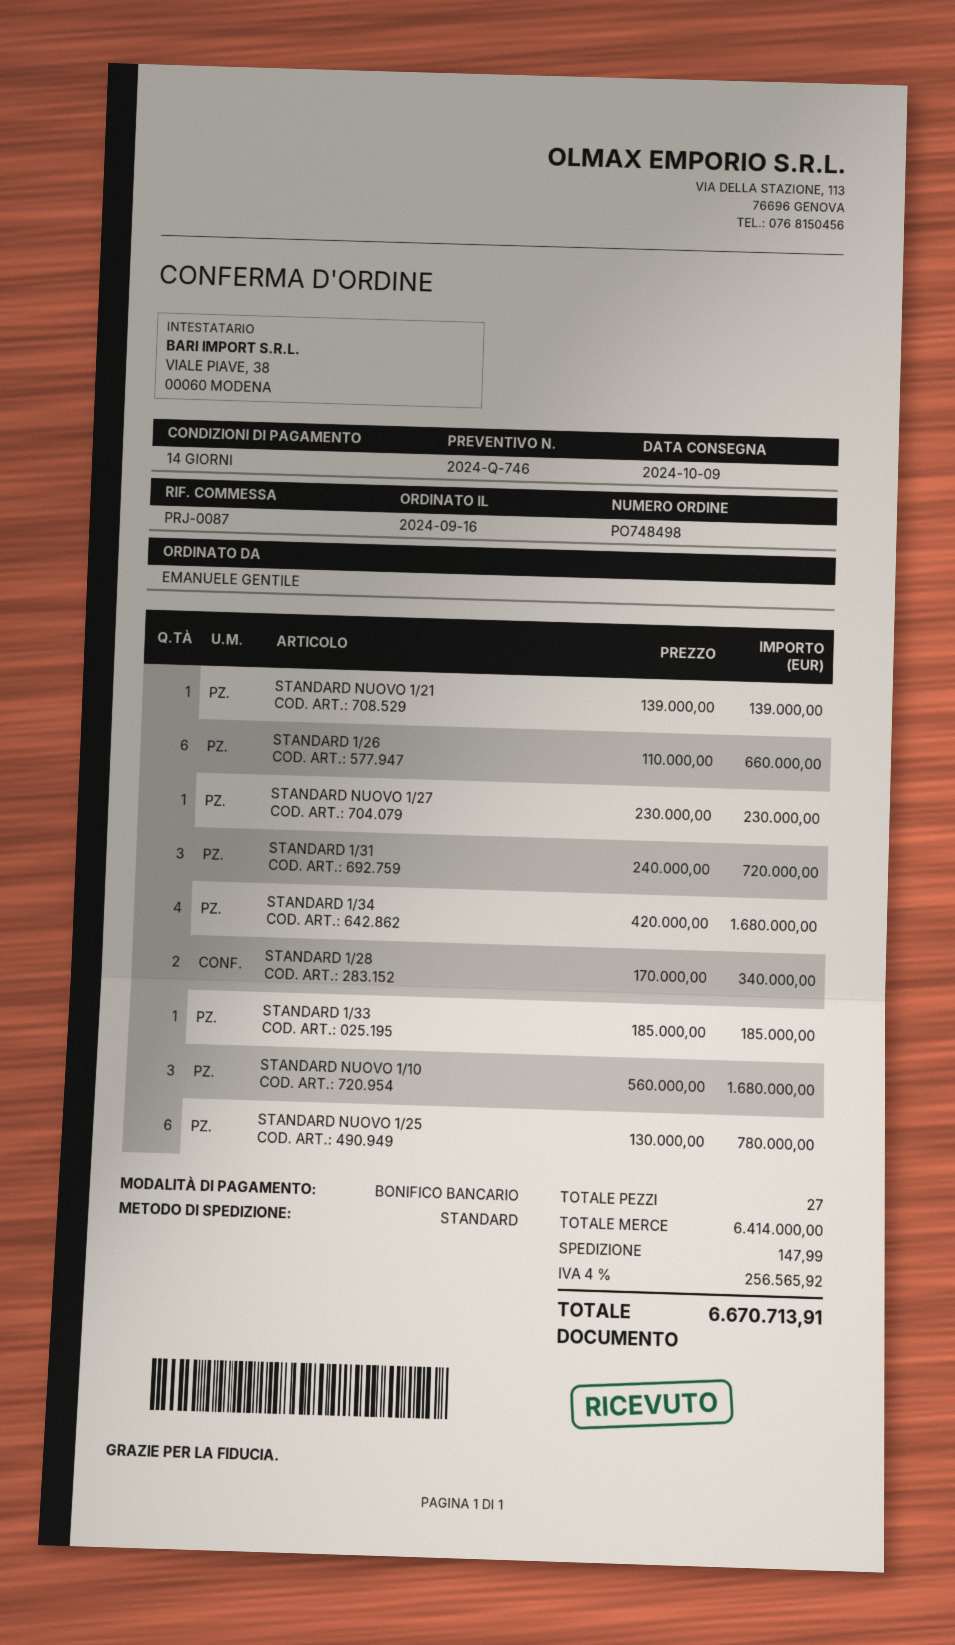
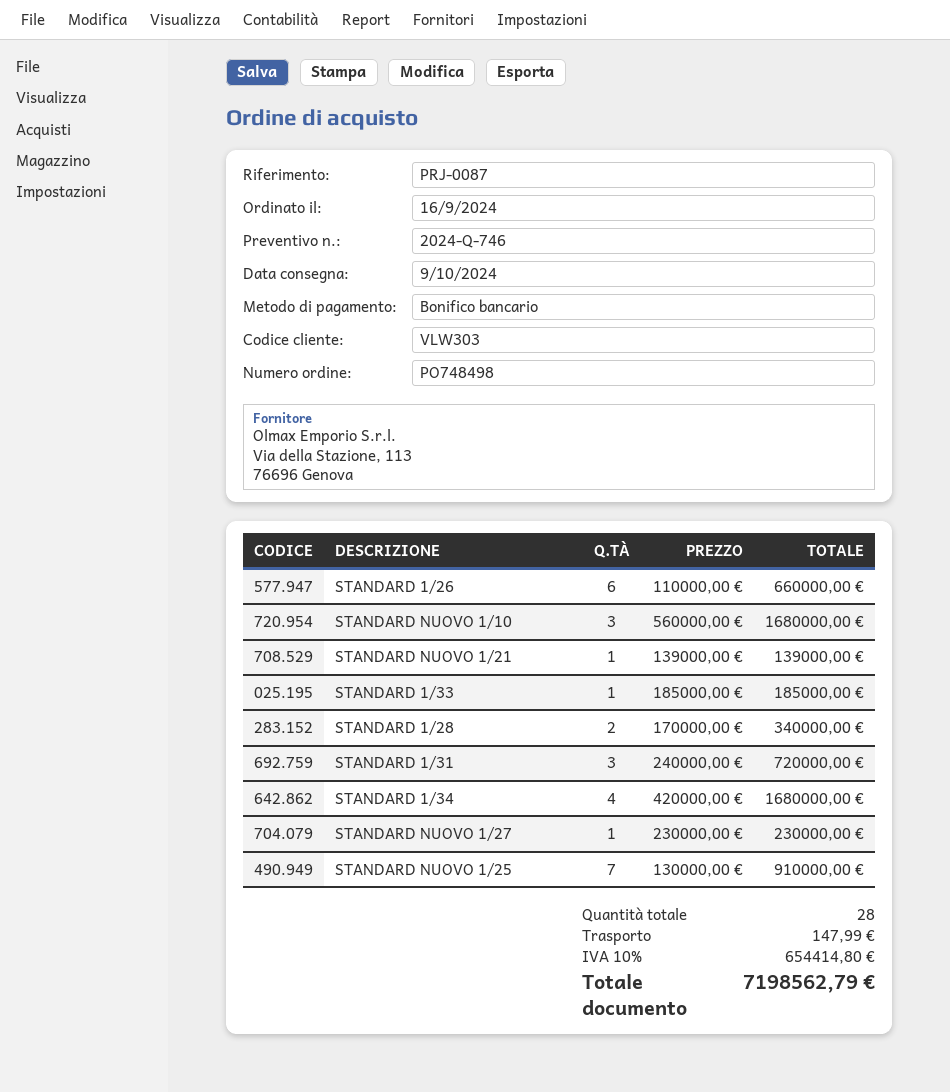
STANDARD NUOVO 1/25: 6 x 130000.00 = 780000.00 -> 7 x 130000.00 = 910000.00
total quantity: 27 -> 28
tax: 4% = 256565.92 -> 10% = 654414.80
total: 6670713.91 -> 7198562.79

